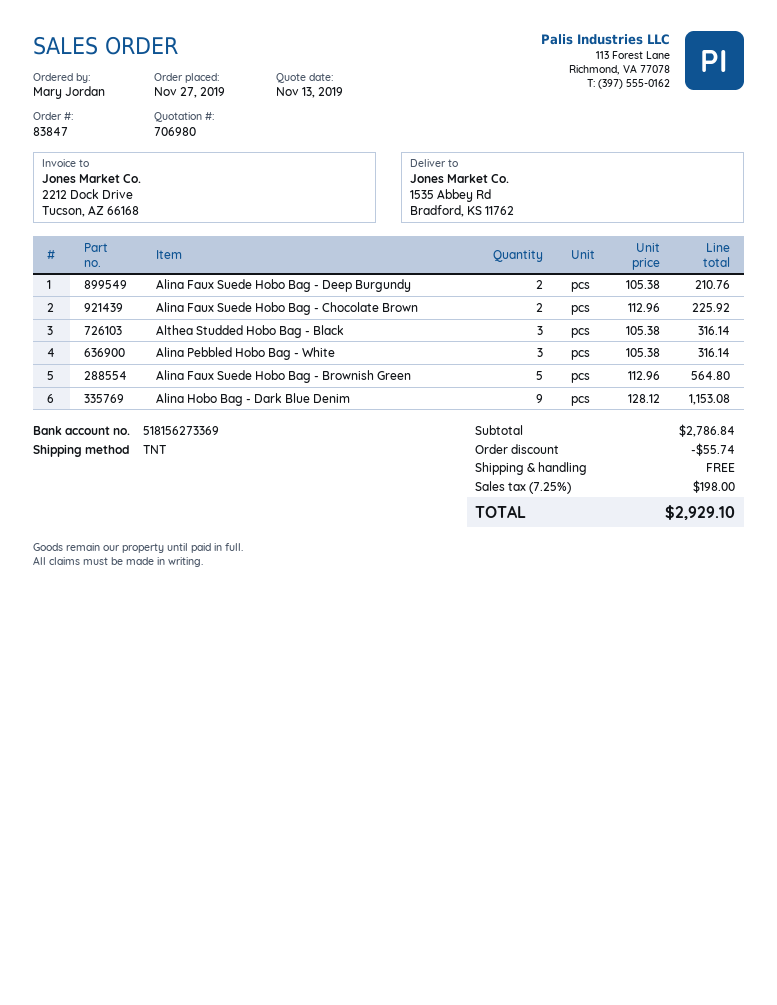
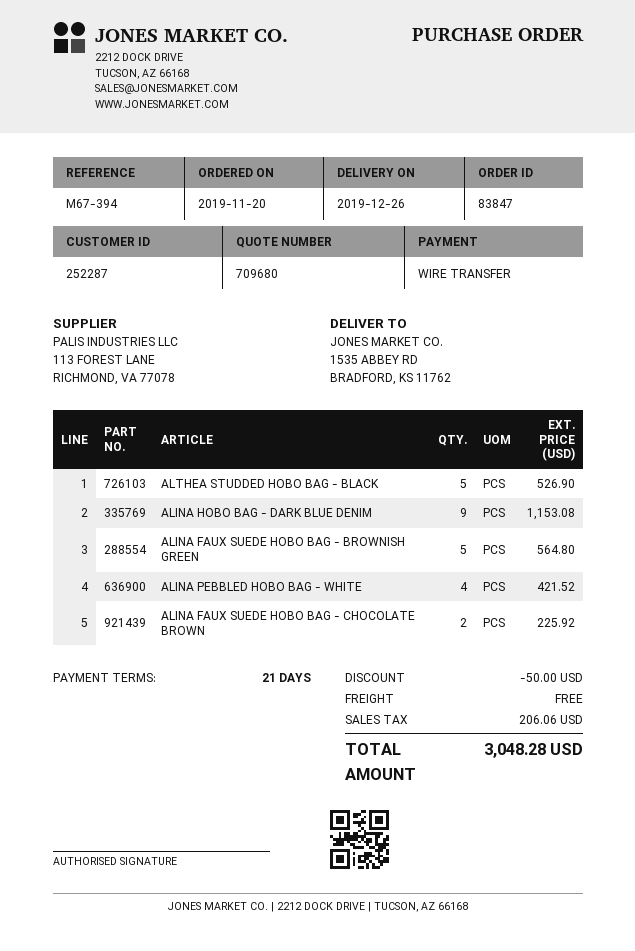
quote number: 706980 -> 709680
order date: 2019-11-27 -> 2019-11-20
Alina Faux Suede Hobo Bag - Deep Burgundy: 2 for 210.76 -> none
Althea Studded Hobo Bag - Black: 3 for 316.14 -> 5 for 526.90
Alina Pebbled Hobo Bag - White: 3 for 316.14 -> 4 for 421.52
discount: 55.74 -> 50.00
tax: 198.00 -> 206.06
total: 2929.10 -> 3048.28

